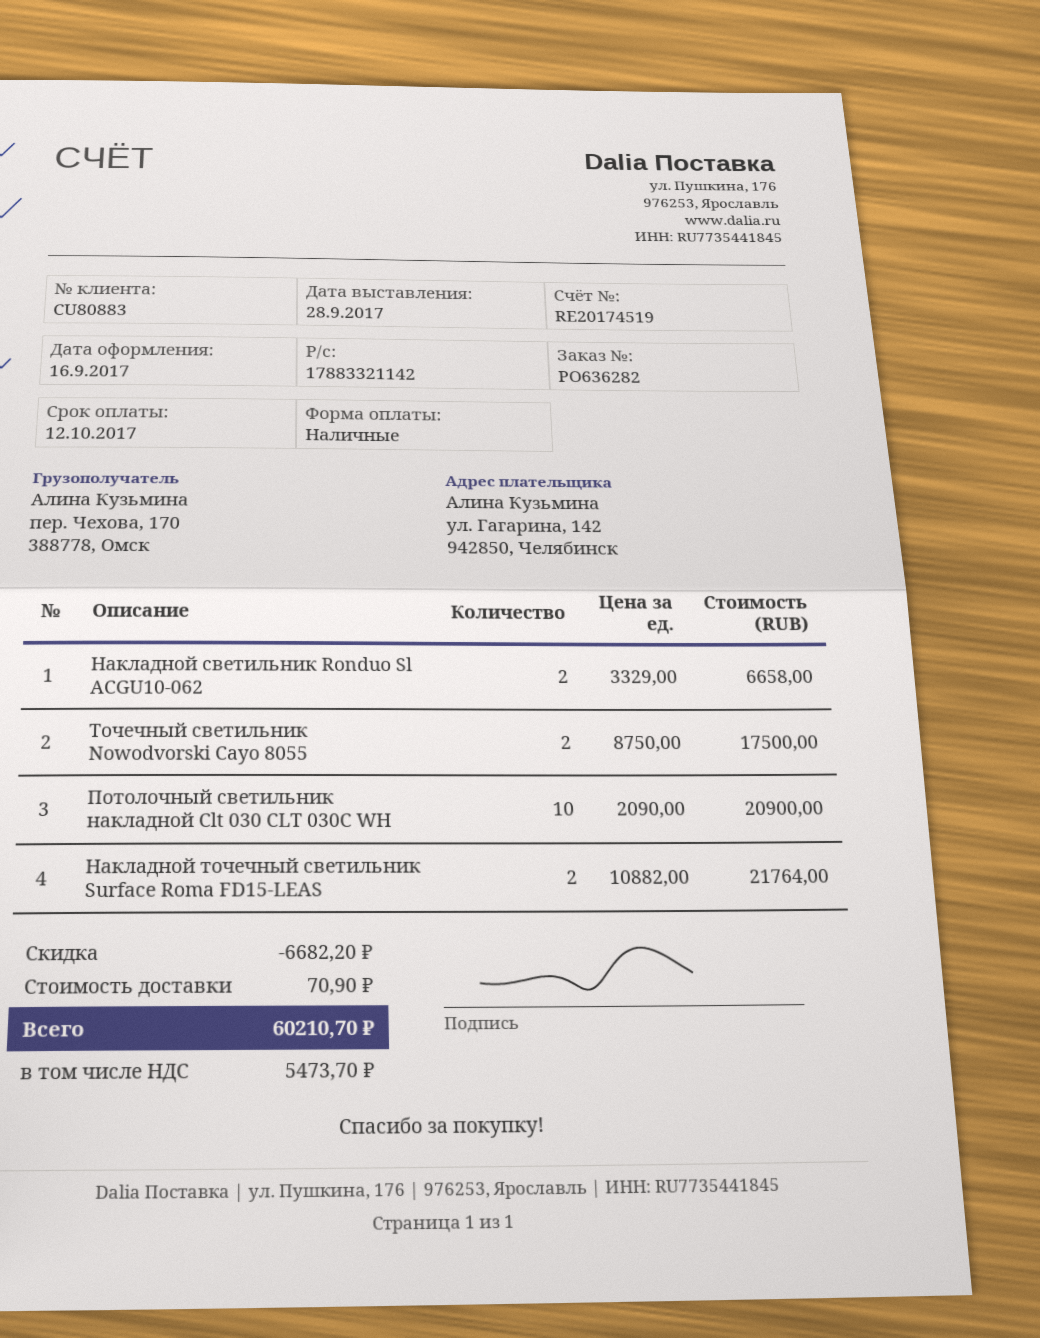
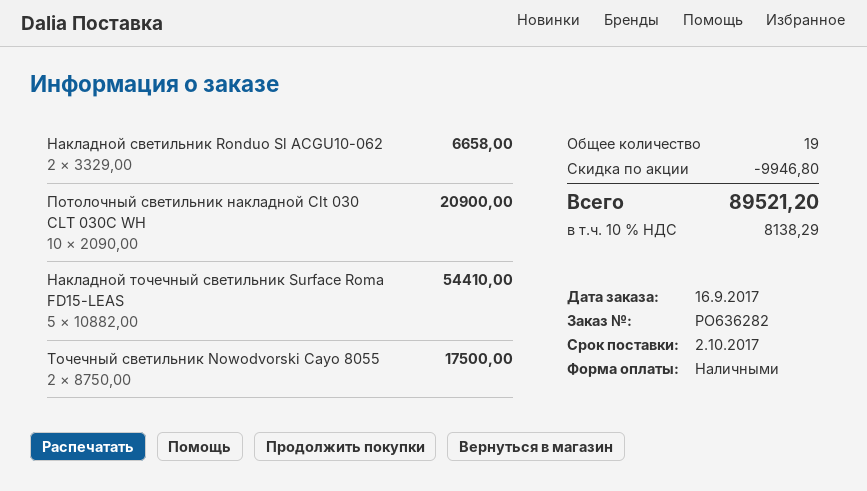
Накладной точечный светильник Surface Roma FD15-LEAS: 2 x 10882.00 = 21764.00 -> 5 x 10882.00 = 54410.00
discount: 6682.20 -> 9946.80
shipping: 70.90 -> none
tax: 5473.70 -> 8138.29
total: 60210.70 -> 89521.20

